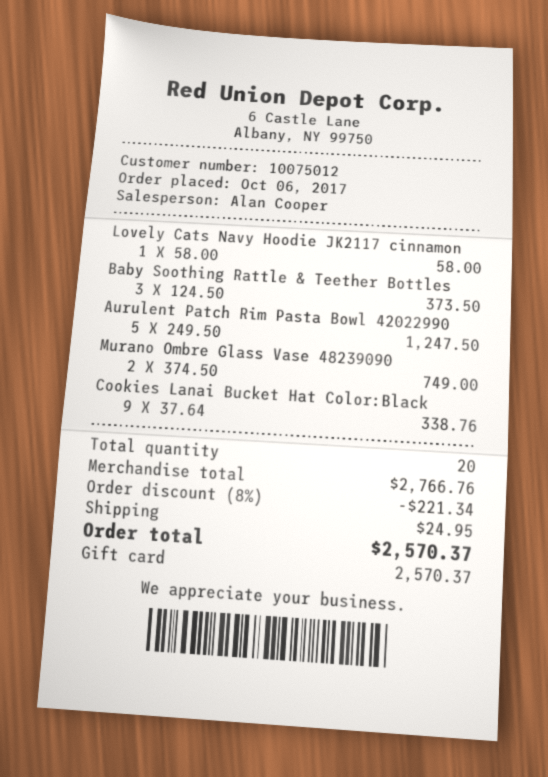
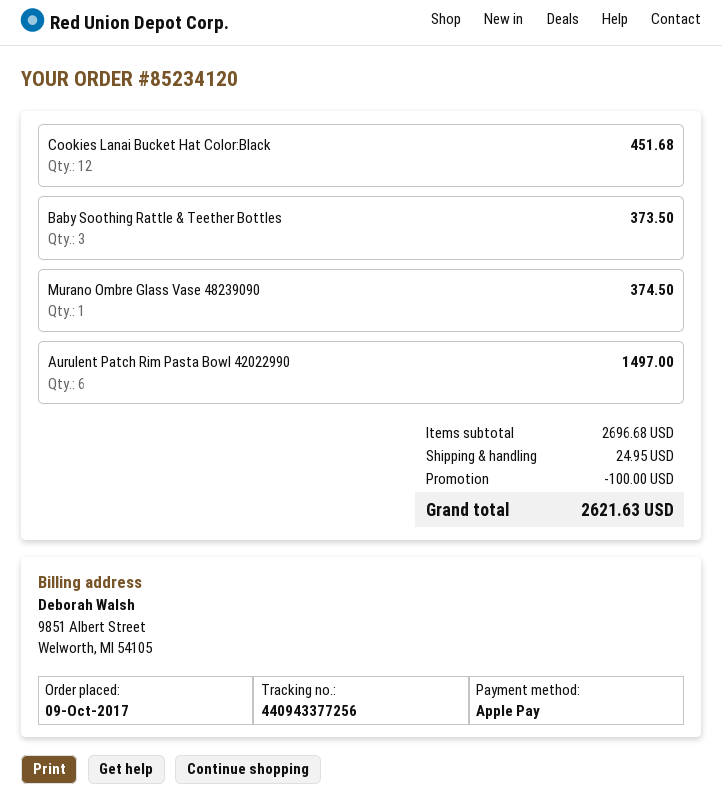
order date: 2017-10-06 -> 2017-10-09
payment method: gift card -> Apple Pay
Lovely Cats Navy Hoodie JK2117 cinnamon: 1 for 58.00 -> none
Aurulent Patch Rim Pasta Bowl 42022990: 5 for 1247.50 -> 6 for 1497.00
Murano Ombre Glass Vase 48239090: 2 for 749.00 -> 1 for 374.50
Cookies Lanai Bucket Hat Color:Black: 9 for 338.76 -> 12 for 451.68
subtotal: 2766.76 -> 2696.68
discount: 221.34 -> 100.00
total: 2570.37 -> 2621.63

